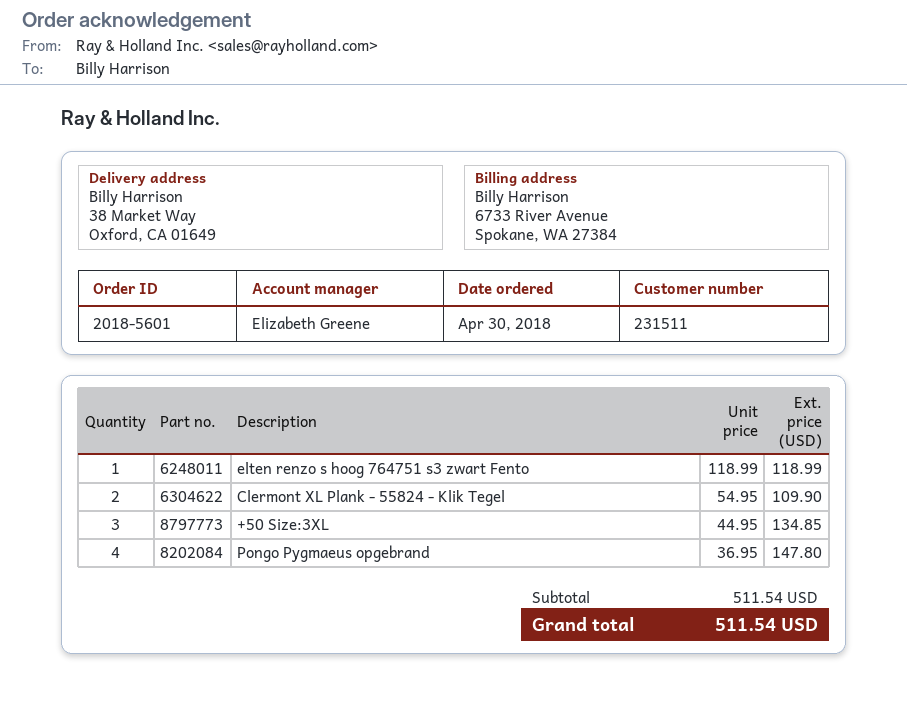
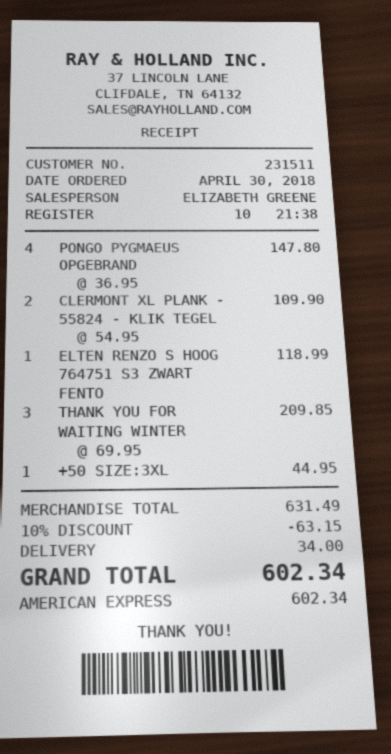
+50 Size:3XL: 3 x 44.95 = 134.85 -> 1 x 44.95 = 44.95
THANK YOU FOR WAITING WINTER: none -> 3 x 69.95 = 209.85
subtotal: 511.54 -> 631.49
discount: none -> 10% = 63.15
shipping: none -> 34.00
total: 511.54 -> 602.34

